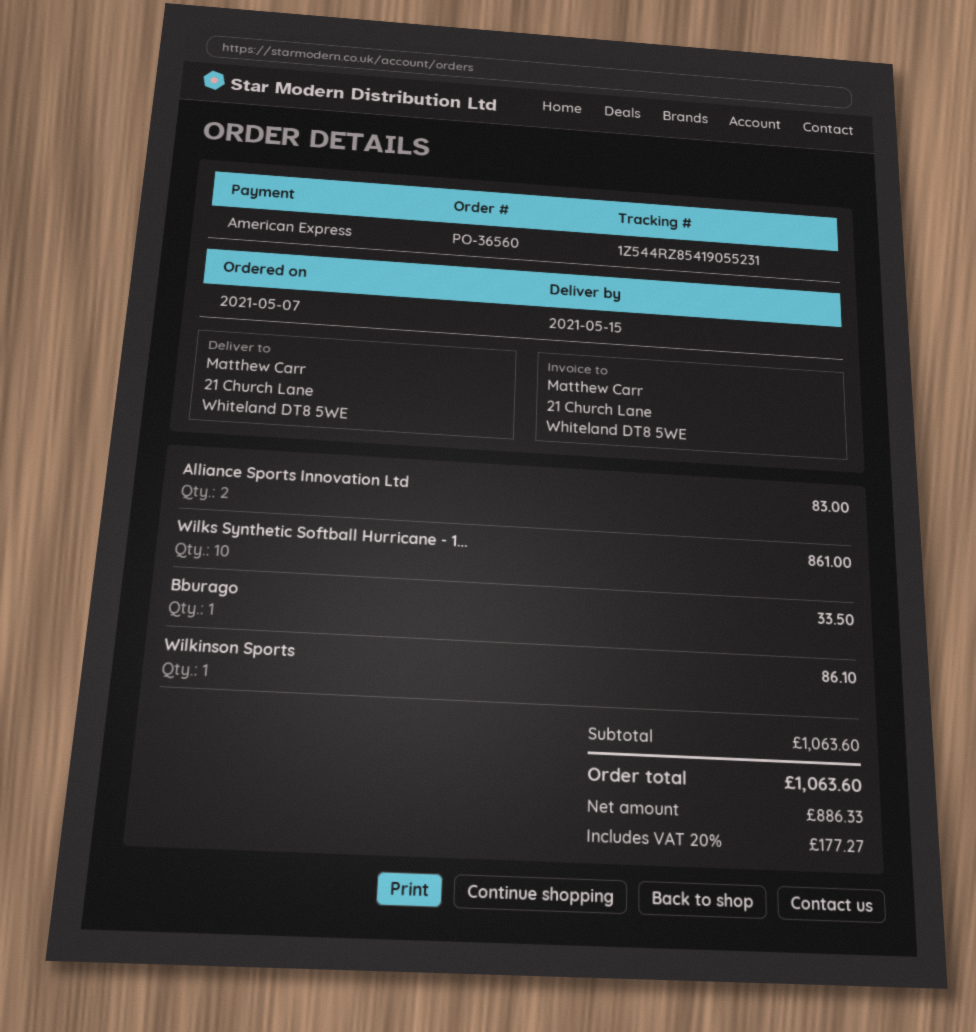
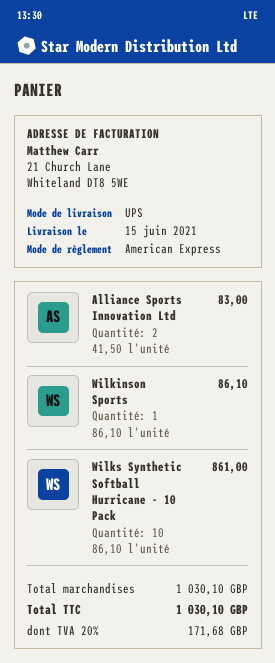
delivery date: 2021-05-15 -> 2021-06-15
Bburago: 1 for 33.50 -> none
subtotal: 1063.60 -> 1030.10
tax: 20% = 177.27 -> 20% = 171.68
total: 1063.60 -> 1030.10

